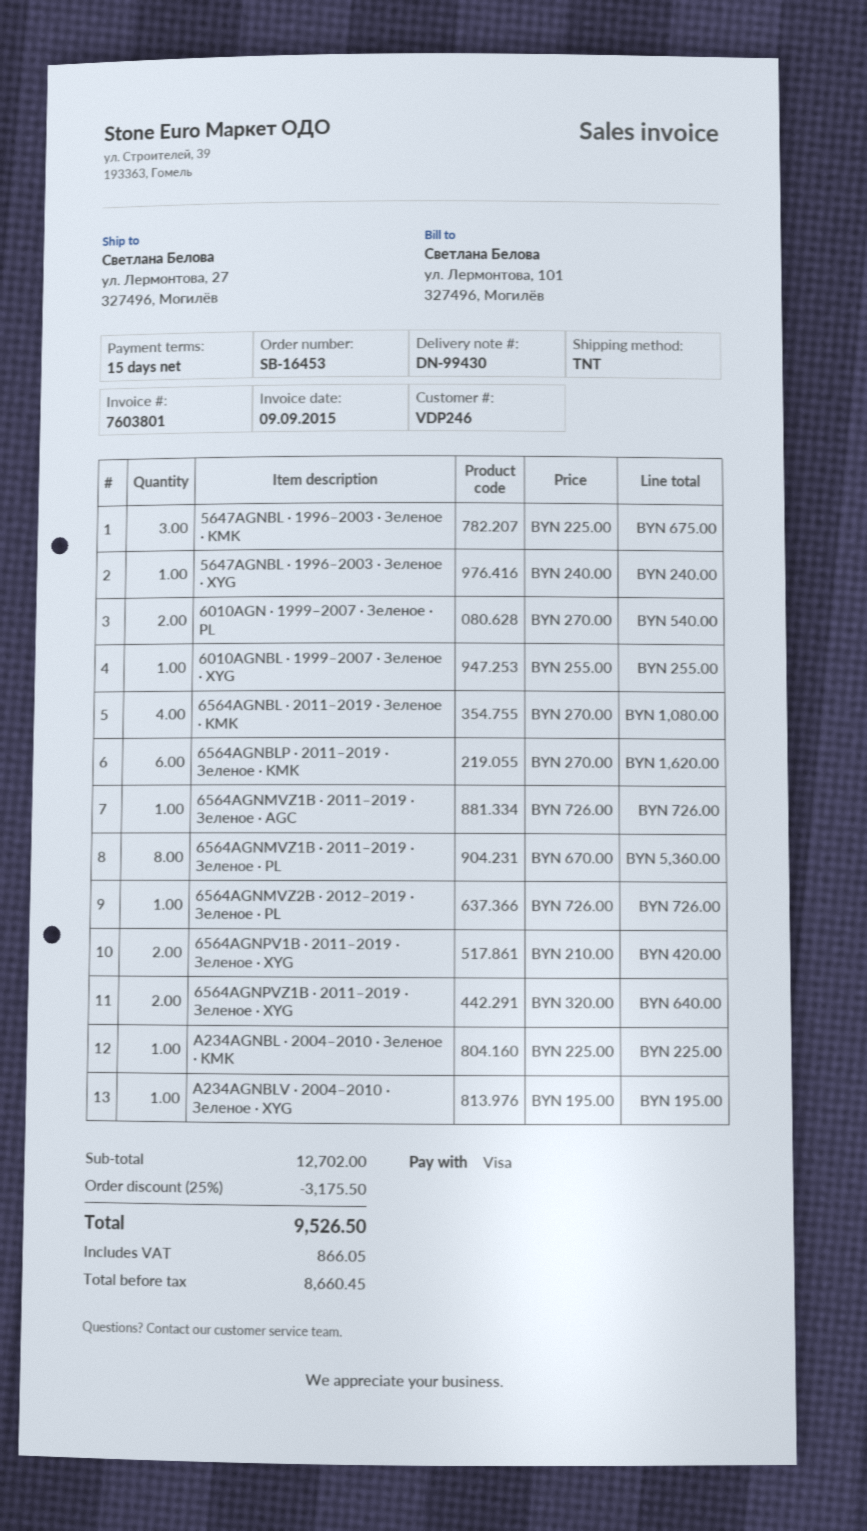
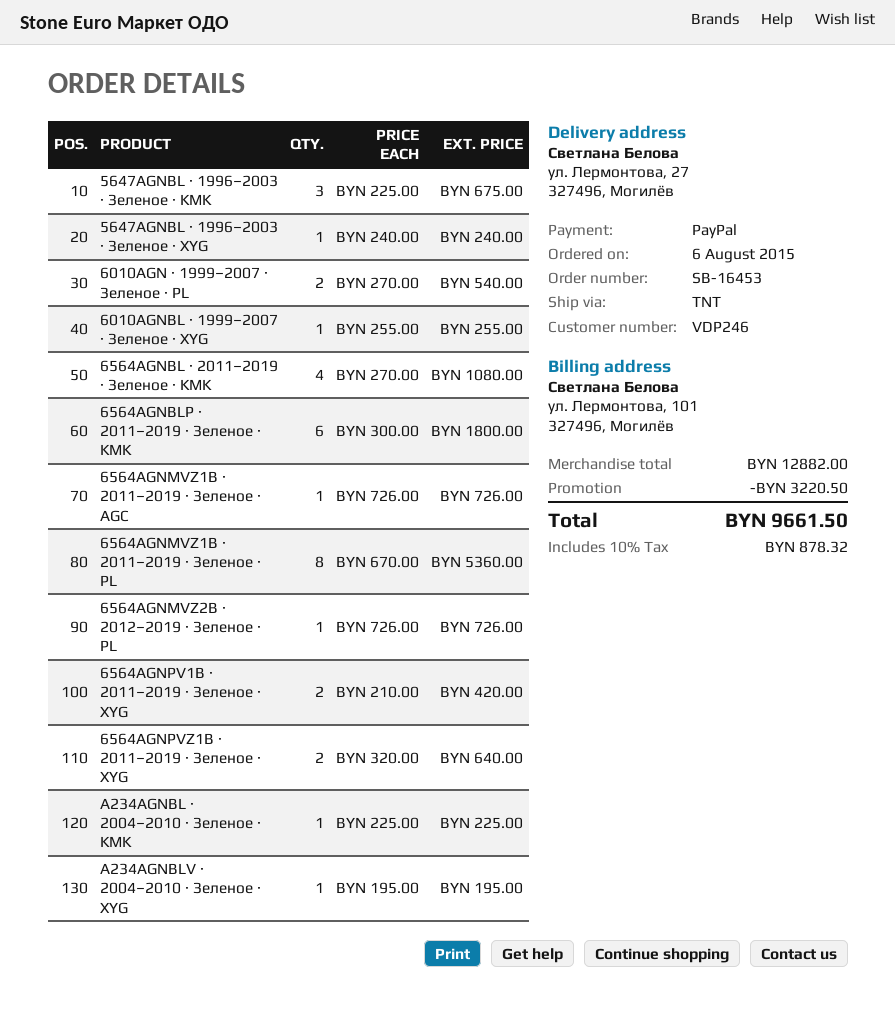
payment method: Visa -> PayPal
6564AGNBLP · 2011–2019 · Зеленое · KMK: 6 x 270.00 = 1620.00 -> 6 x 300.00 = 1800.00
subtotal: 12702.00 -> 12882.00
discount: 3175.50 -> 3220.50
tax: 866.05 -> 878.32
total: 9526.50 -> 9661.50

